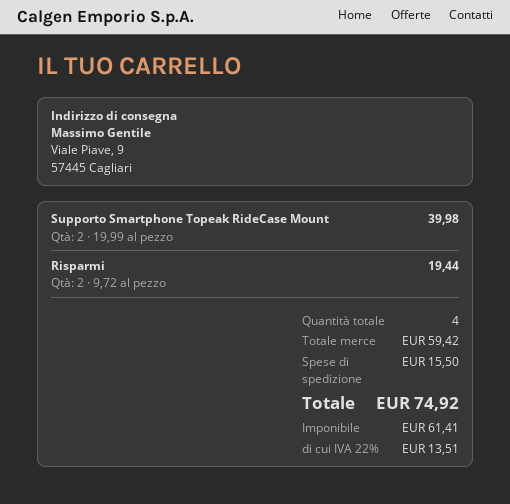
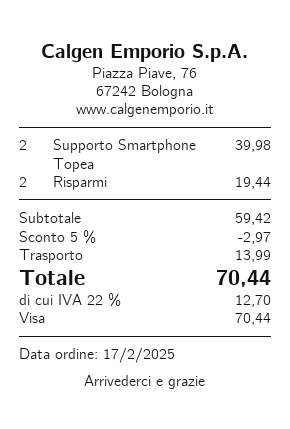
discount: none -> 5% = 2.97
shipping: 15.50 -> 13.99
tax: 22% = 13.51 -> 22% = 12.70
total: 74.92 -> 70.44

